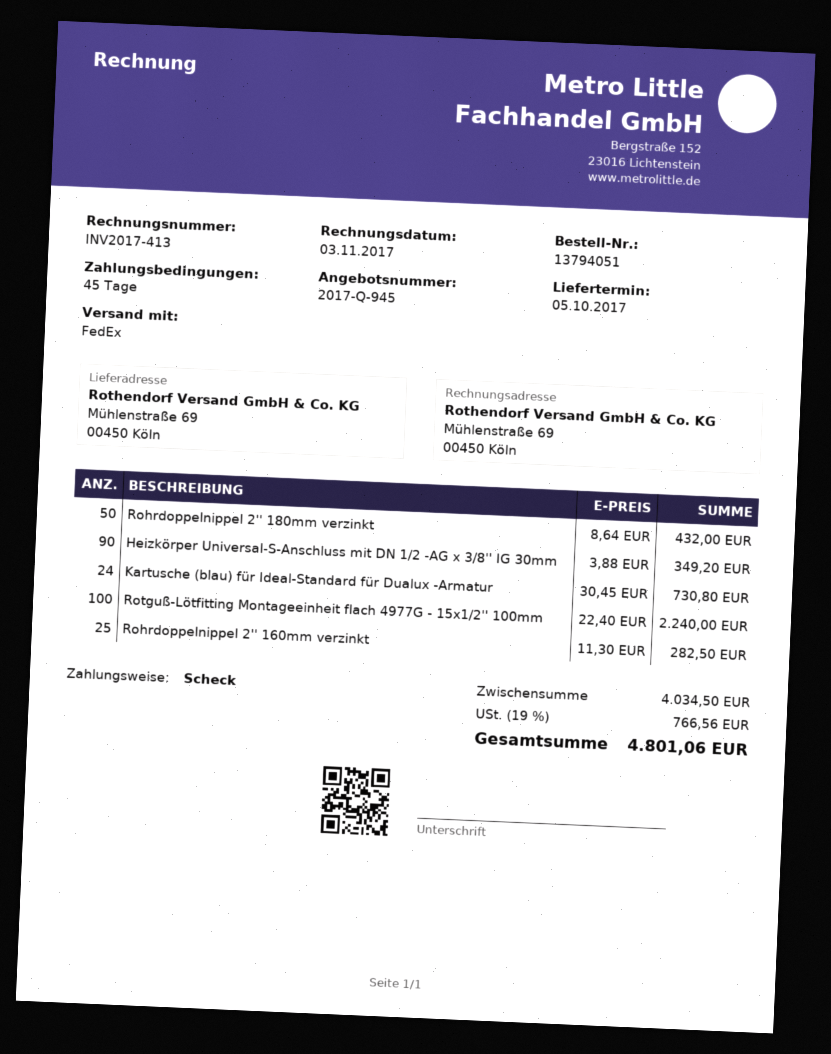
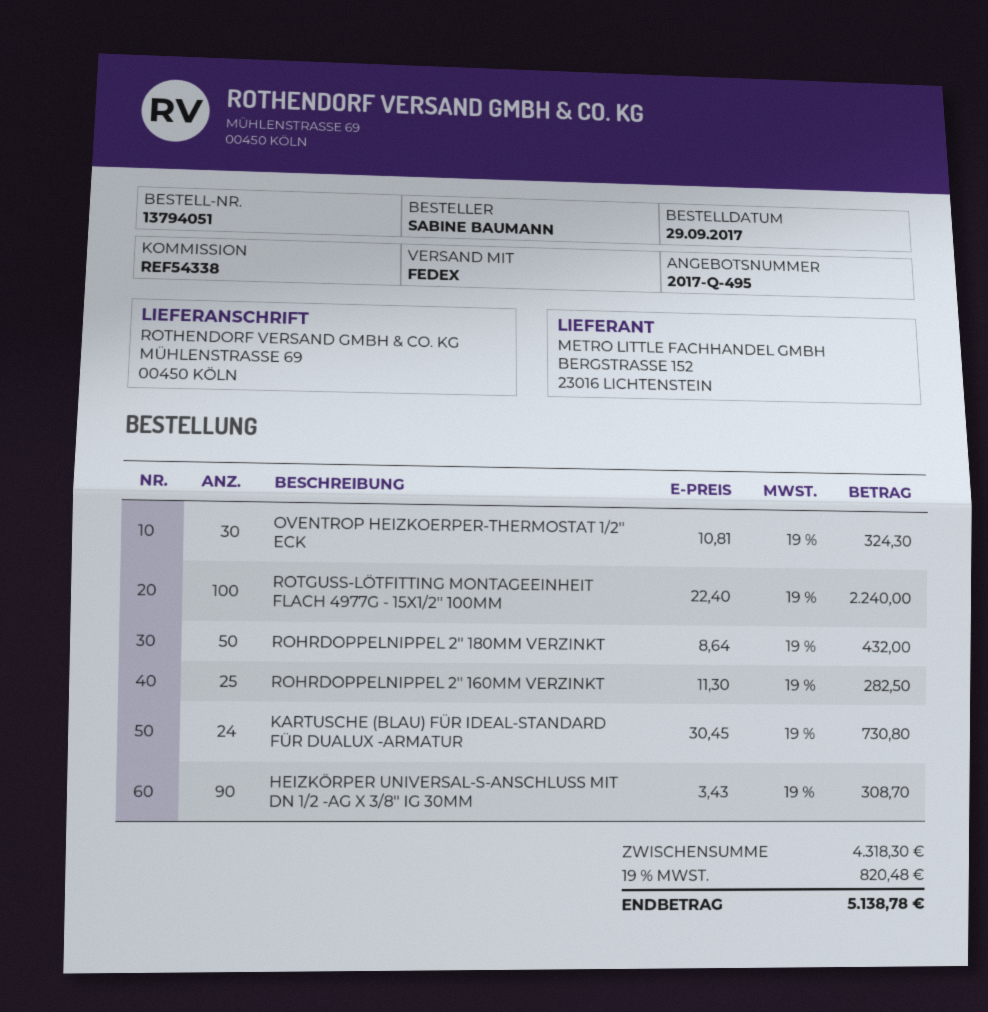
quote number: 2017-Q-945 -> 2017-Q-495
Heizkörper Universal-S-Anschluss mit DN 1/2 -AG x 3/8'' IG 30mm: 90 x 3.88 = 349.20 -> 90 x 3.43 = 308.70
OVENTROP HEIZKOERPER-THERMOSTAT 1/2'' ECK: none -> 30 x 10.81 = 324.30
subtotal: 4034.50 -> 4318.30
tax: 19% = 766.56 -> 19% = 820.48
total: 4801.06 -> 5138.78

